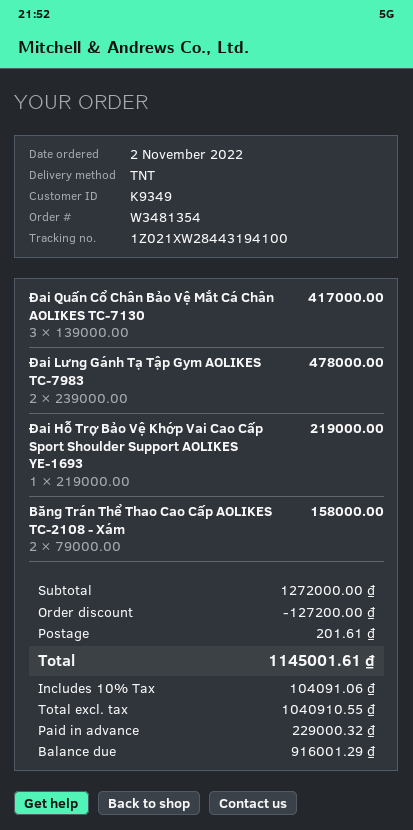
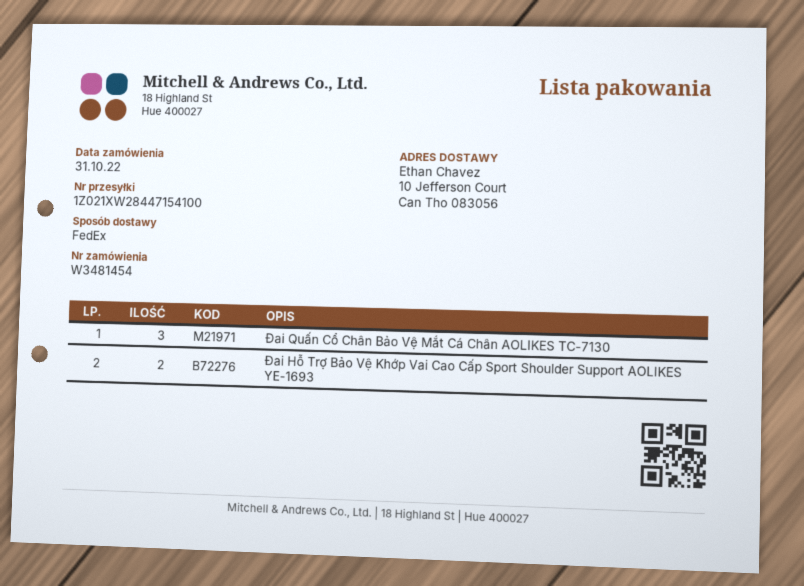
order number: W3481354 -> W3481454
order date: 2022-11-02 -> 2022-10-31
shipping method: TNT -> FedEx
tracking number: 1Z021XW28443194100 -> 1Z021XW28447154100
Đai Lưng Gánh Tạ Tập Gym AOLIKES TC-7983: 2 -> none
Đai Hỗ Trợ Bảo Vệ Khớp Vai Cao Cấp Sport Shoulder Support AOLIKES YE-1693: 1 -> 2
Băng Trán Thể Thao Cao Cấp AOLIKES TC-2108 - Xám: 2 -> none

